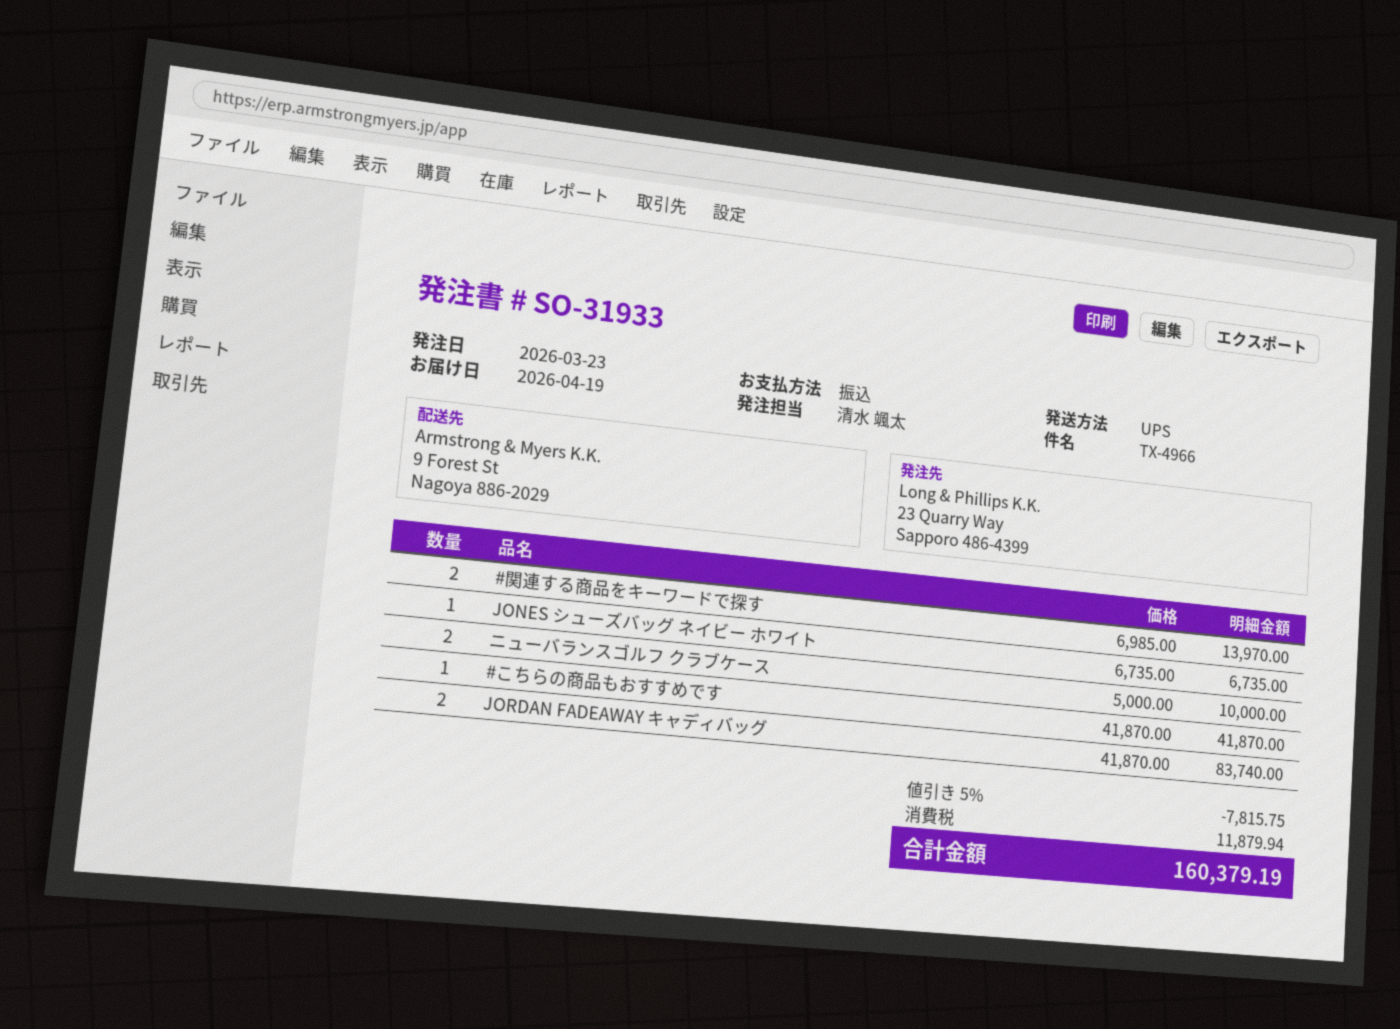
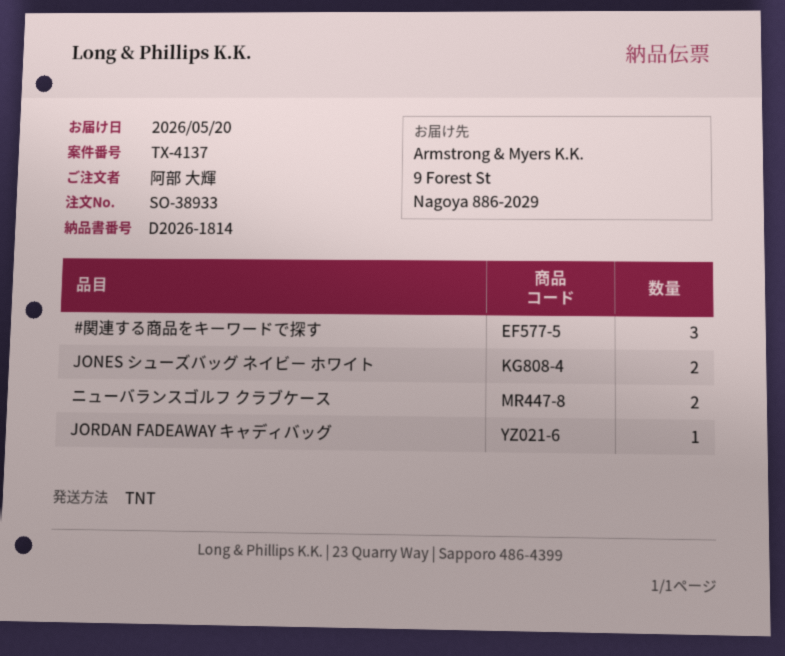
order number: SO-31933 -> SO-38933
delivery date: 2026-04-19 -> 2026-05-20
reference: TX-4966 -> TX-4137
ordered by: 清水 颯太 -> 阿部 大輝
shipping method: UPS -> TNT
#関連する商品をキーワードで探す: 2 -> 3
JONES シューズバッグ ネイビー ホワイト: 1 -> 2
#こちらの商品もおすすめです: 1 -> none
JORDAN FADEAWAY キャディバッグ: 2 -> 1

